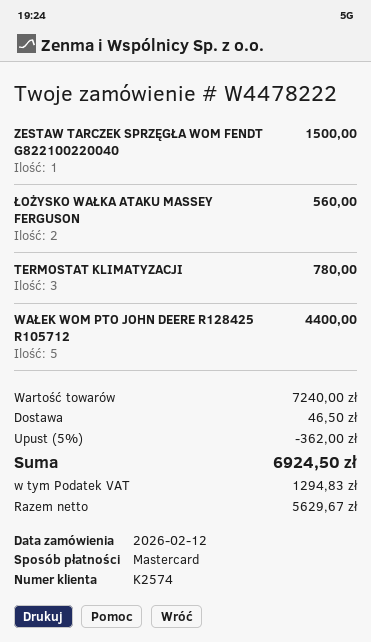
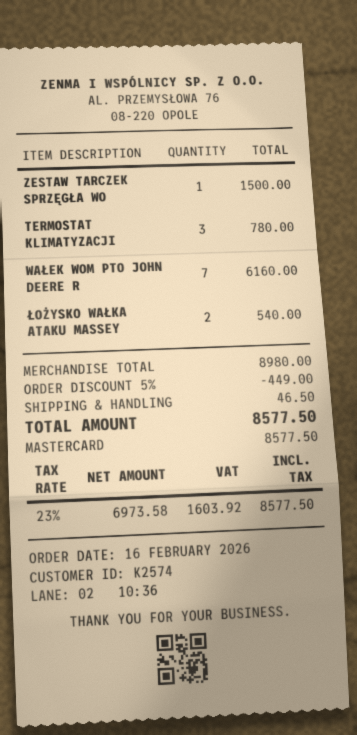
order date: 2026-02-12 -> 2026-02-16
ŁOŻYSKO WAŁKA ATAKU MASSEY FERGUSON: 2 for 560.00 -> 2 for 540.00
WAŁEK WOM PTO JOHN DEERE R128425 R105712: 5 for 4400.00 -> 7 for 6160.00
subtotal: 7240.00 -> 8980.00
discount: 5% = 362.00 -> 5% = 449.00
net: 5629.67 -> 6973.58
tax: 1294.83 -> 1603.92
total: 6924.50 -> 8577.50

